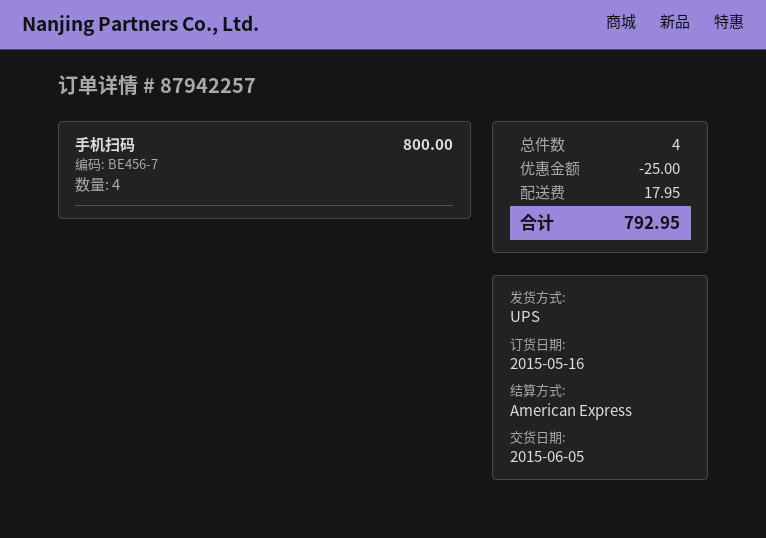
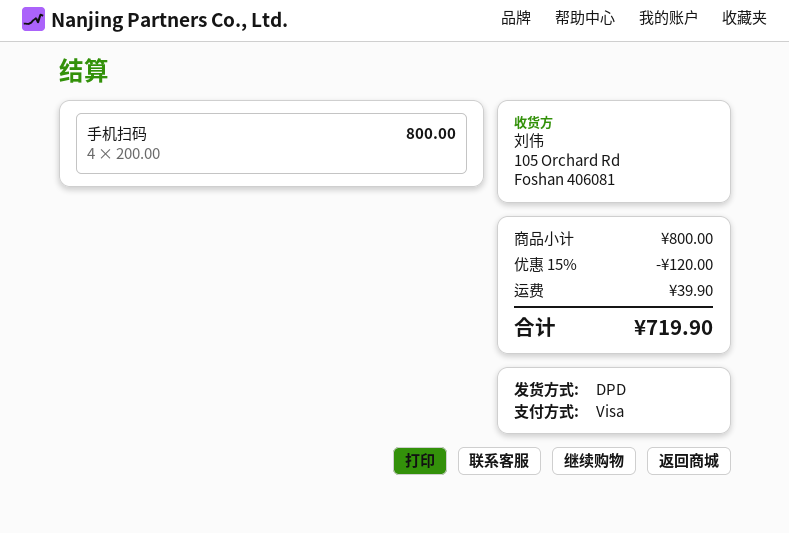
payment method: American Express -> Visa
shipping method: UPS -> DPD
discount: 25.00 -> 120.00
shipping: 17.95 -> 39.90
total: 792.95 -> 719.90

